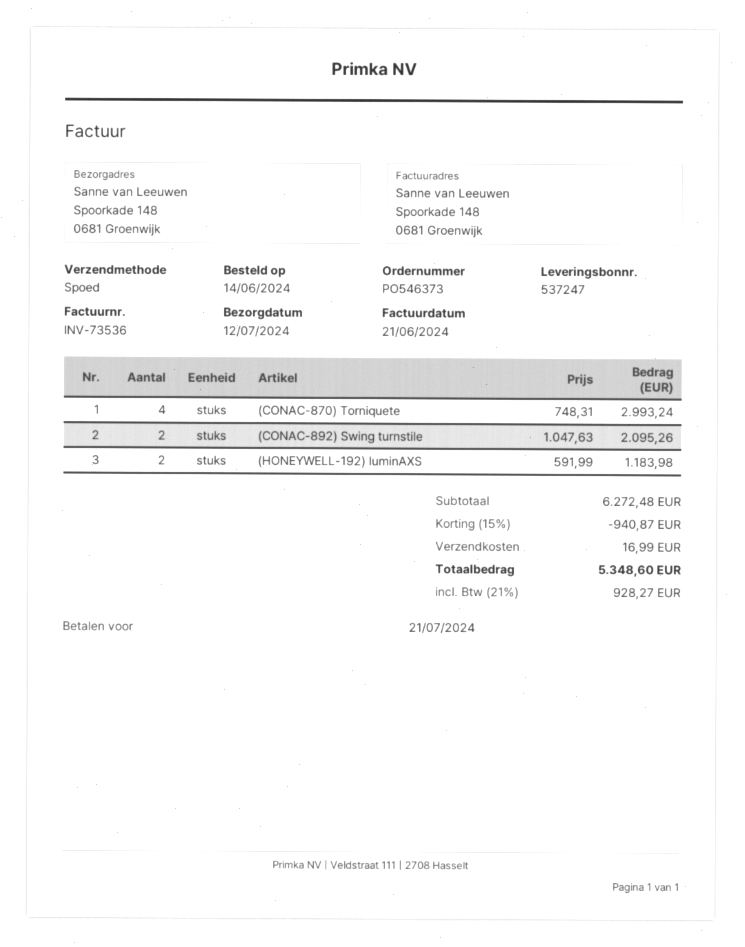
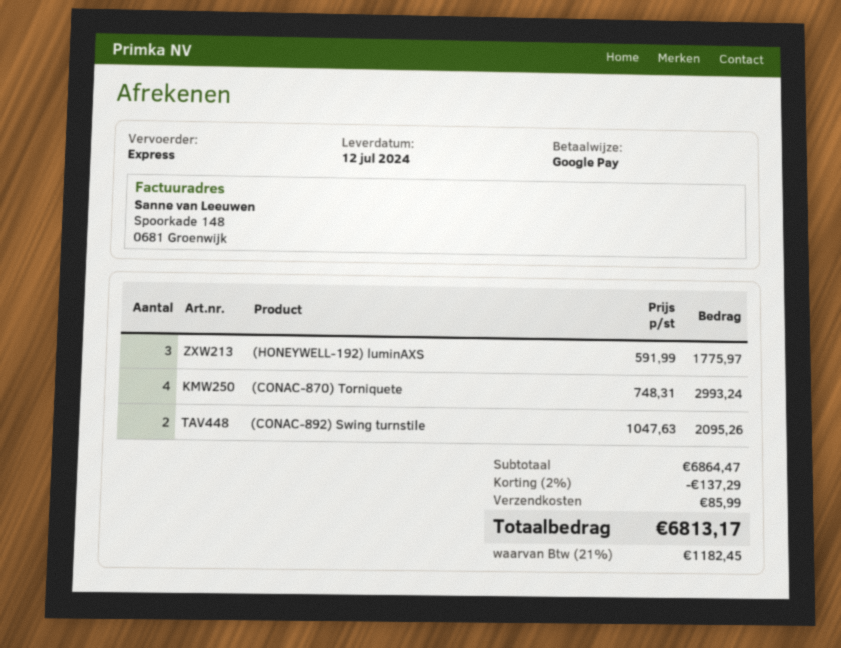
(HONEYWELL-192) luminAXS: 2 x 591.99 = 1183.98 -> 3 x 591.99 = 1775.97
subtotal: 6272.48 -> 6864.47
discount: 15% = 940.87 -> 2% = 137.29
shipping: 16.99 -> 85.99
tax: 21% = 928.27 -> 21% = 1182.45
total: 5348.60 -> 6813.17

